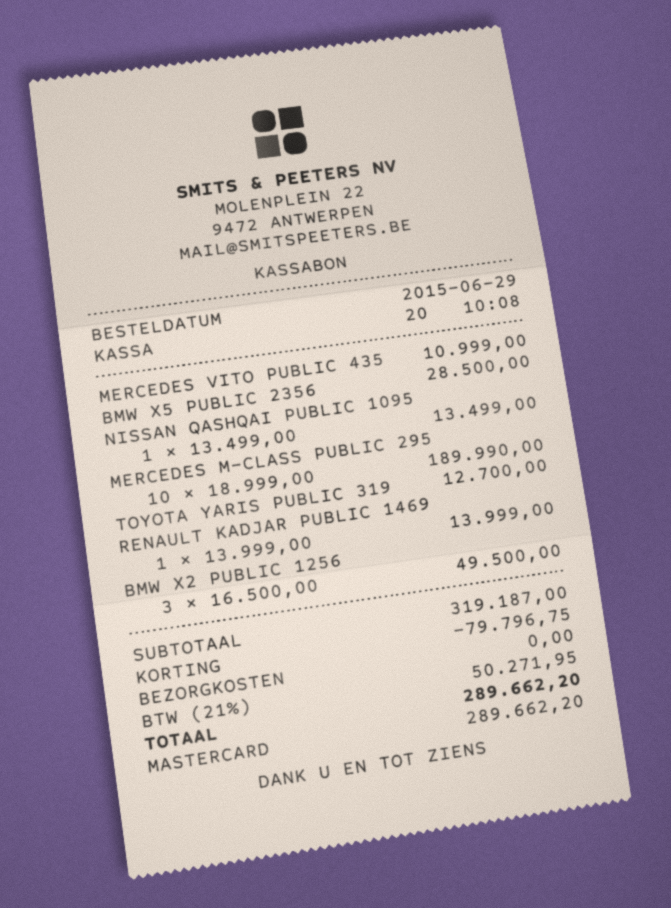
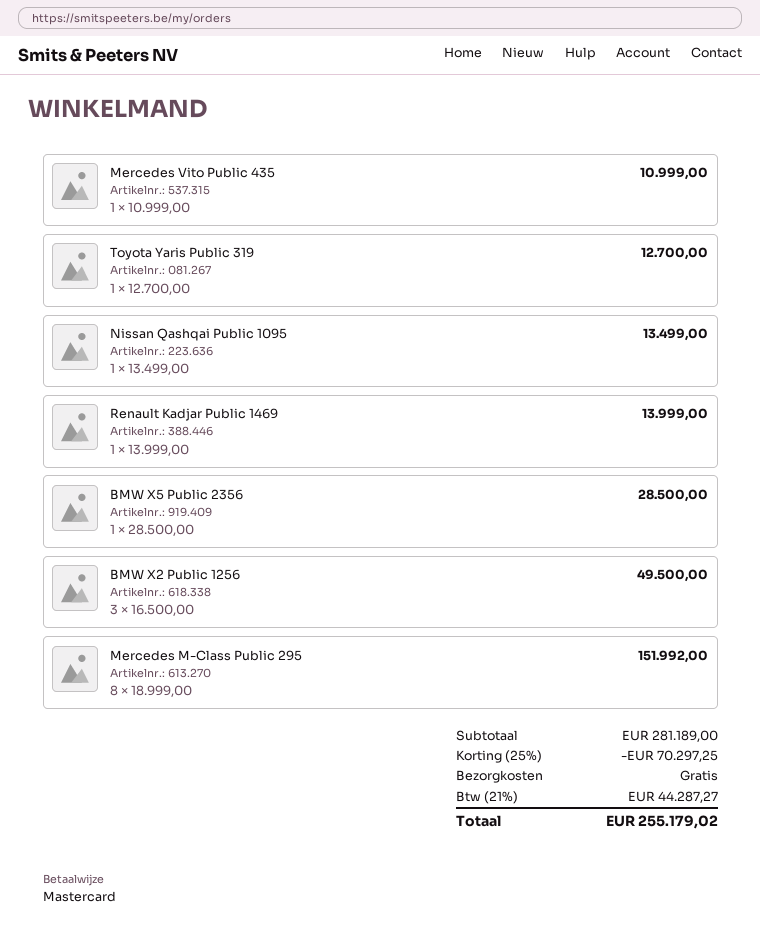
MERCEDES M-CLASS PUBLIC 295: 10 x 18999.00 = 189990.00 -> 8 x 18999.00 = 151992.00
subtotal: 319187.00 -> 281189.00
discount: 79796.75 -> 70297.25
tax: 21% = 50271.95 -> 21% = 44287.27
total: 289662.20 -> 255179.02

